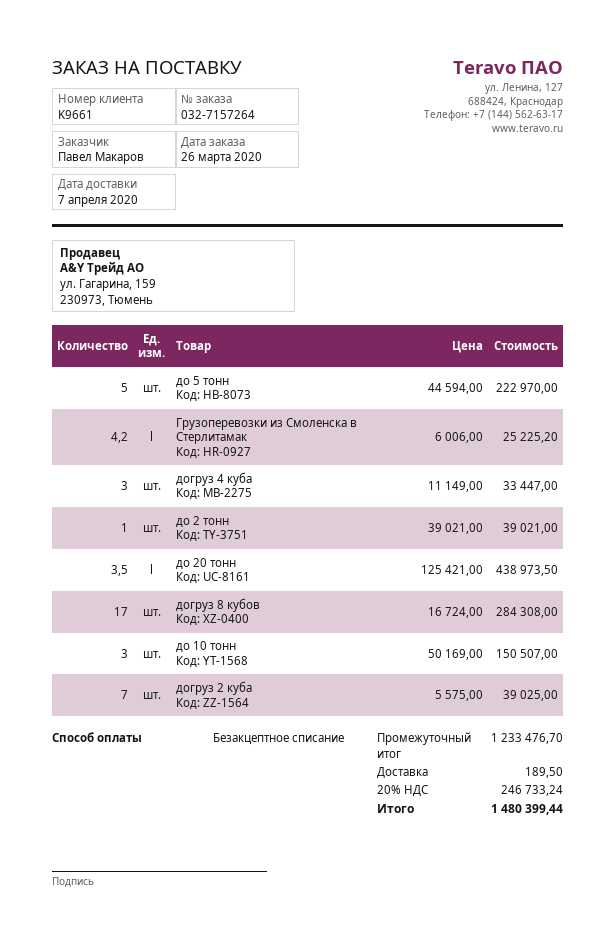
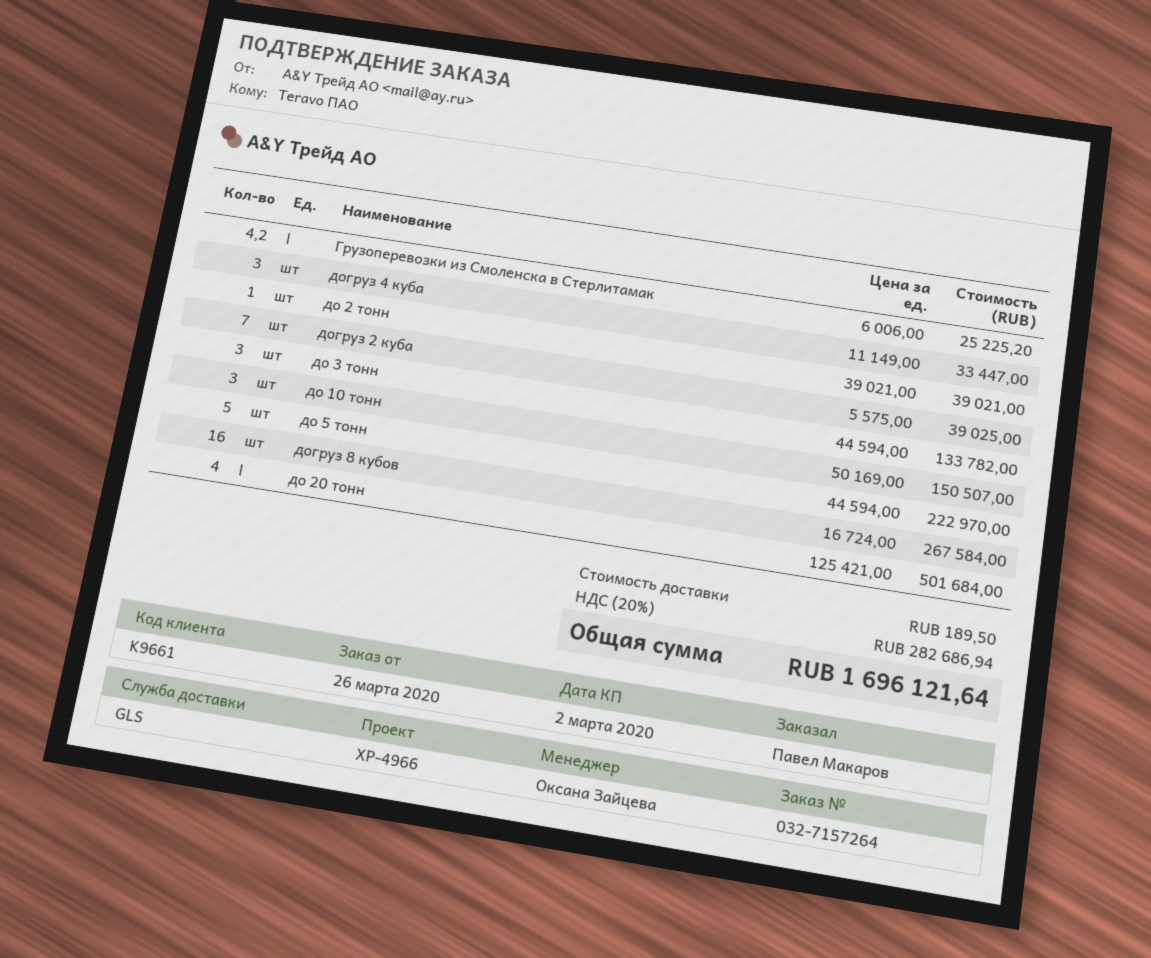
до 20 тонн: 3.5 x 125421.00 = 438973.50 -> 4 x 125421.00 = 501684.00
догруз 8 кубов: 17 x 16724.00 = 284308.00 -> 16 x 16724.00 = 267584.00
до 3 тонн: none -> 3 x 44594.00 = 133782.00
tax: 20% = 246733.24 -> 20% = 282686.94
total: 1480399.44 -> 1696121.64

